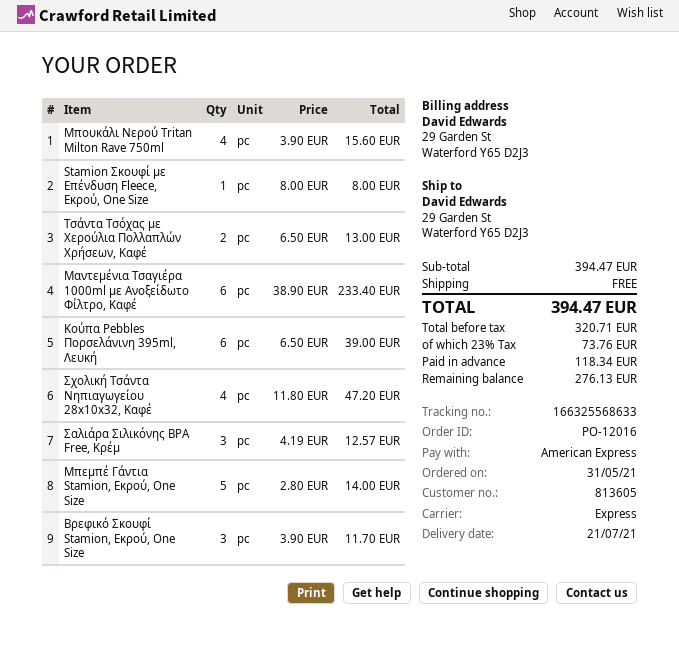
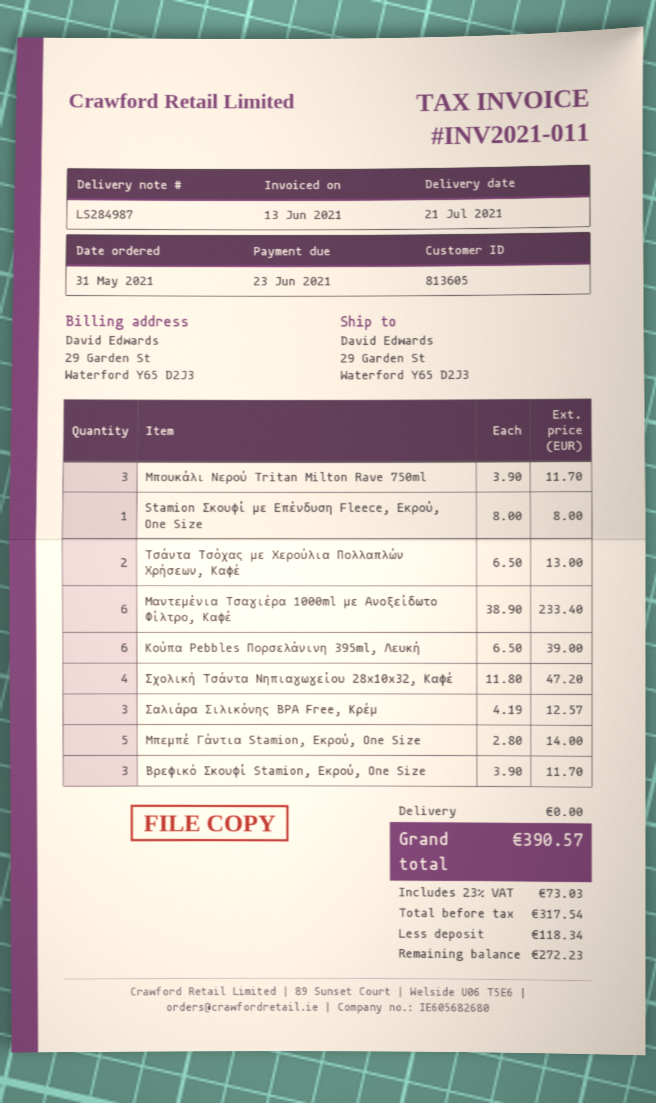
Μπουκάλι Νερού Tritan Milton Rave 750ml: 4 x 3.90 = 15.60 -> 3 x 3.90 = 11.70
net: 320.71 -> 317.54
tax: 23% = 73.76 -> 23% = 73.03
total: 394.47 -> 390.57
balance: 276.13 -> 272.23

